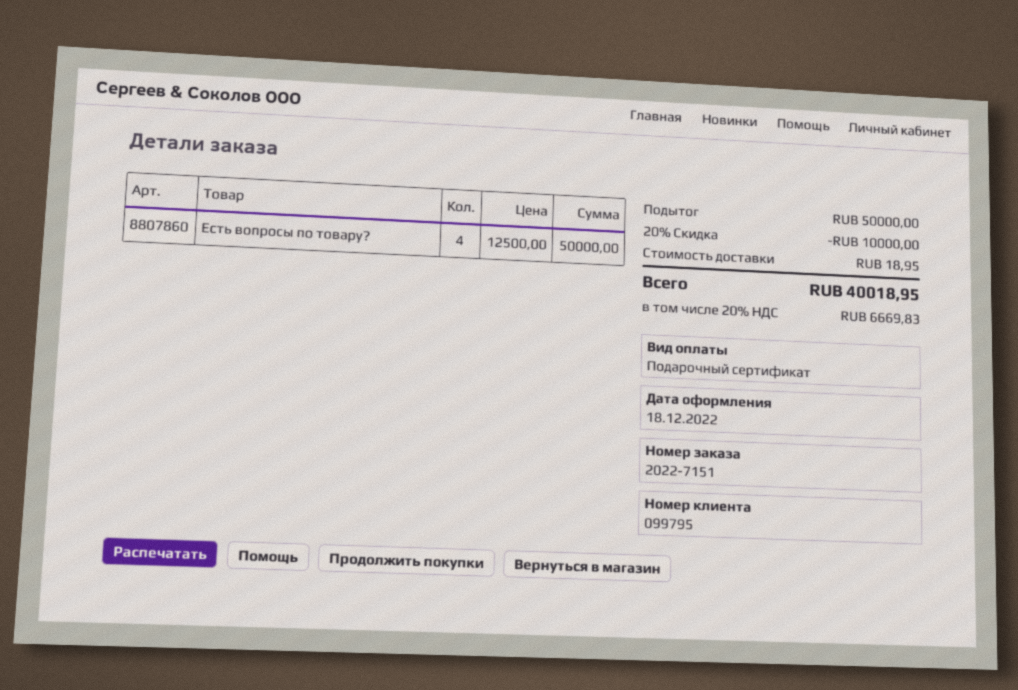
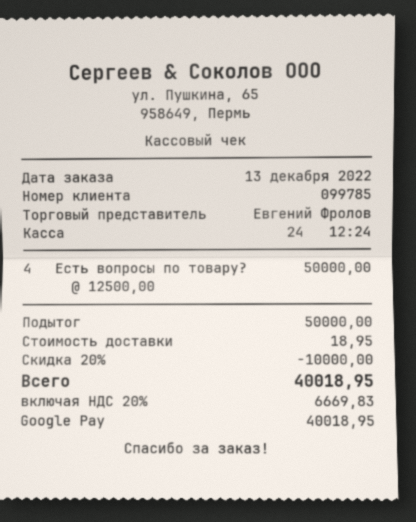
order date: 2022-12-18 -> 2022-12-13
customer number: 099795 -> 099785
payment method: gift card -> Google Pay

